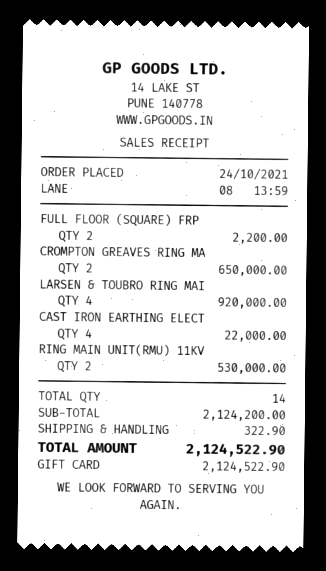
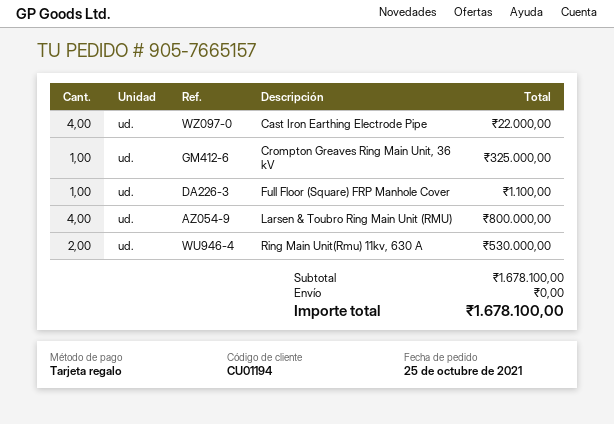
order date: 2021-10-24 -> 2021-10-25
FULL FLOOR (SQUARE) FRP: 2 for 2200.00 -> 1 for 1100.00
CROMPTON GREAVES RING MA: 2 for 650000.00 -> 1 for 325000.00
LARSEN & TOUBRO RING MAI: 4 for 920000.00 -> 4 for 800000.00
subtotal: 2124200.00 -> 1678100.00
shipping: 322.90 -> 0.00
total: 2124522.90 -> 1678100.00

